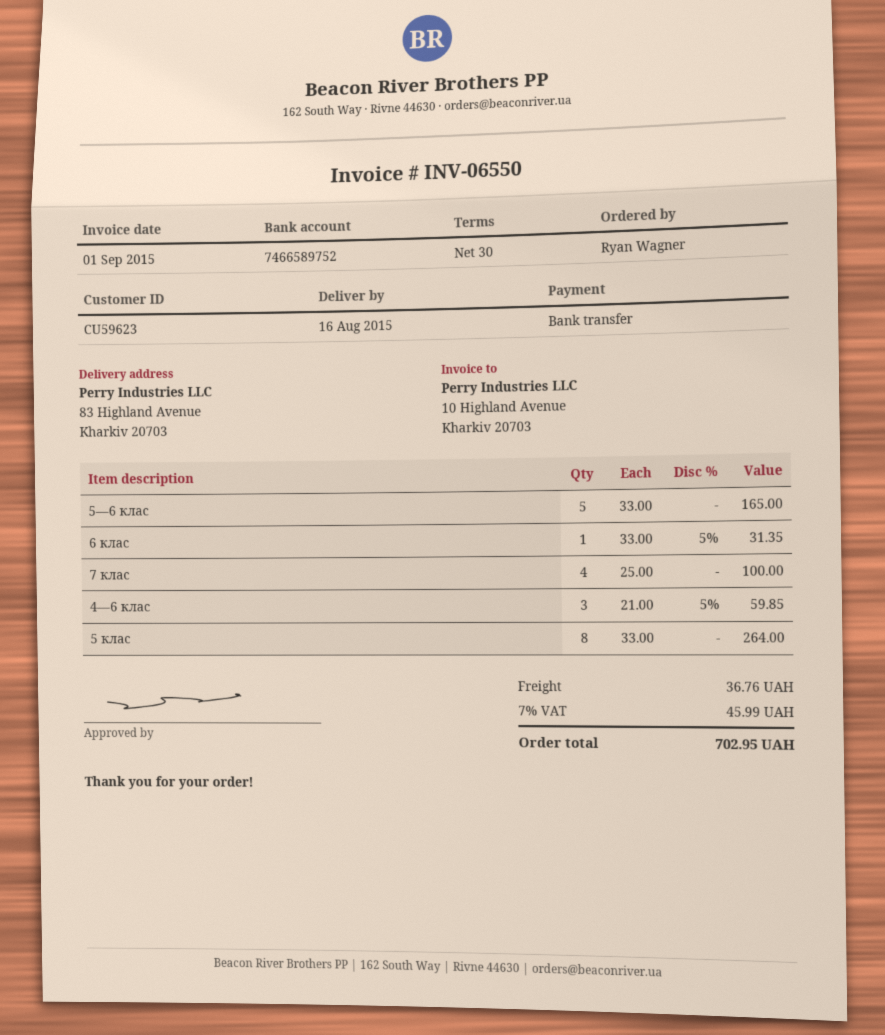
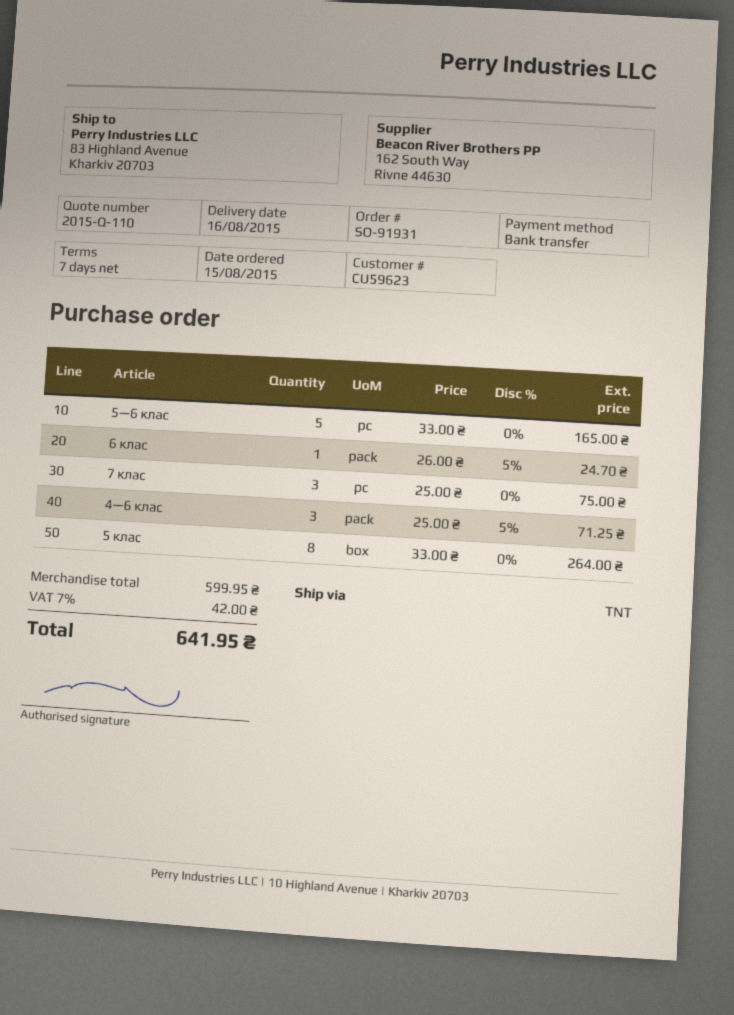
payment terms: 30 days -> 7 days
6 клас: 1 x 33.00 - 5% = 31.35 -> 1 x 26.00 - 5% = 24.70
7 клас: 4 x 25.00 = 100.00 -> 3 x 25.00 = 75.00
4—6 клас: 3 x 21.00 - 5% = 59.85 -> 3 x 25.00 - 5% = 71.25
shipping: 36.76 -> none
tax: 7% = 45.99 -> 7% = 42.00
total: 702.95 -> 641.95

